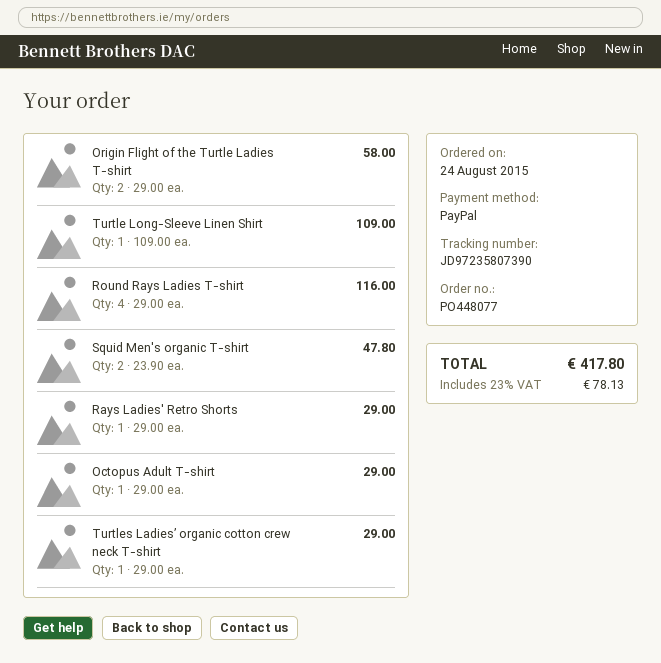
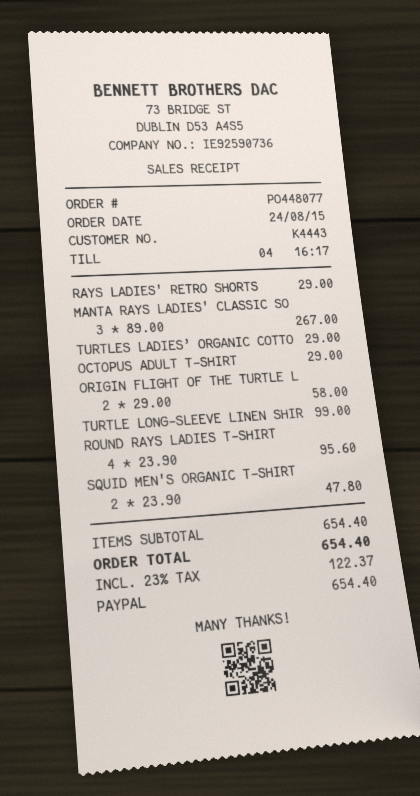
Turtle Long-Sleeve Linen Shirt: 1 x 109.00 = 109.00 -> 1 x 99.00 = 99.00
Round Rays Ladies T-shirt: 4 x 29.00 = 116.00 -> 4 x 23.90 = 95.60
MANTA RAYS LADIES' CLASSIC SO: none -> 3 x 89.00 = 267.00
tax: 23% = 78.13 -> 23% = 122.37
total: 417.80 -> 654.40

